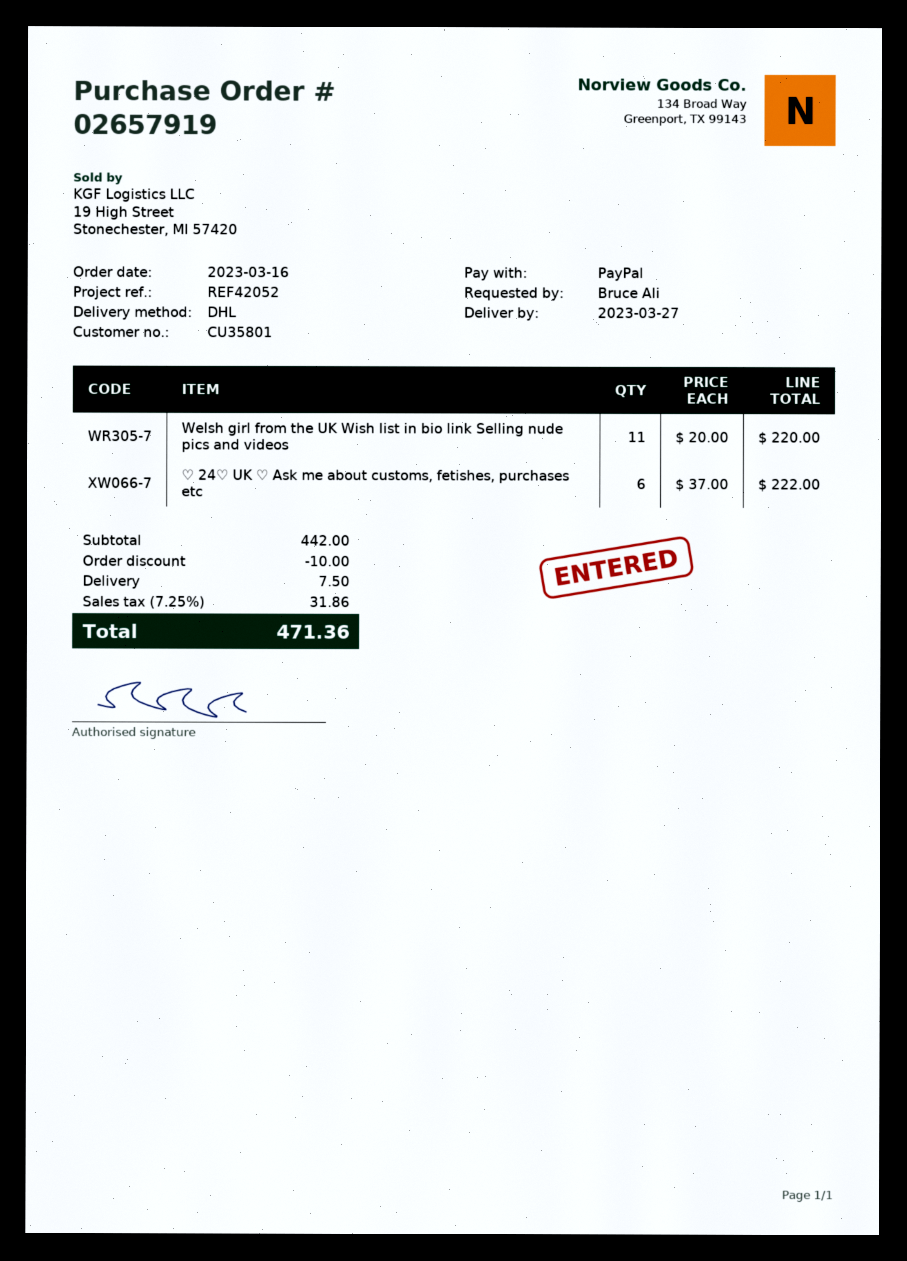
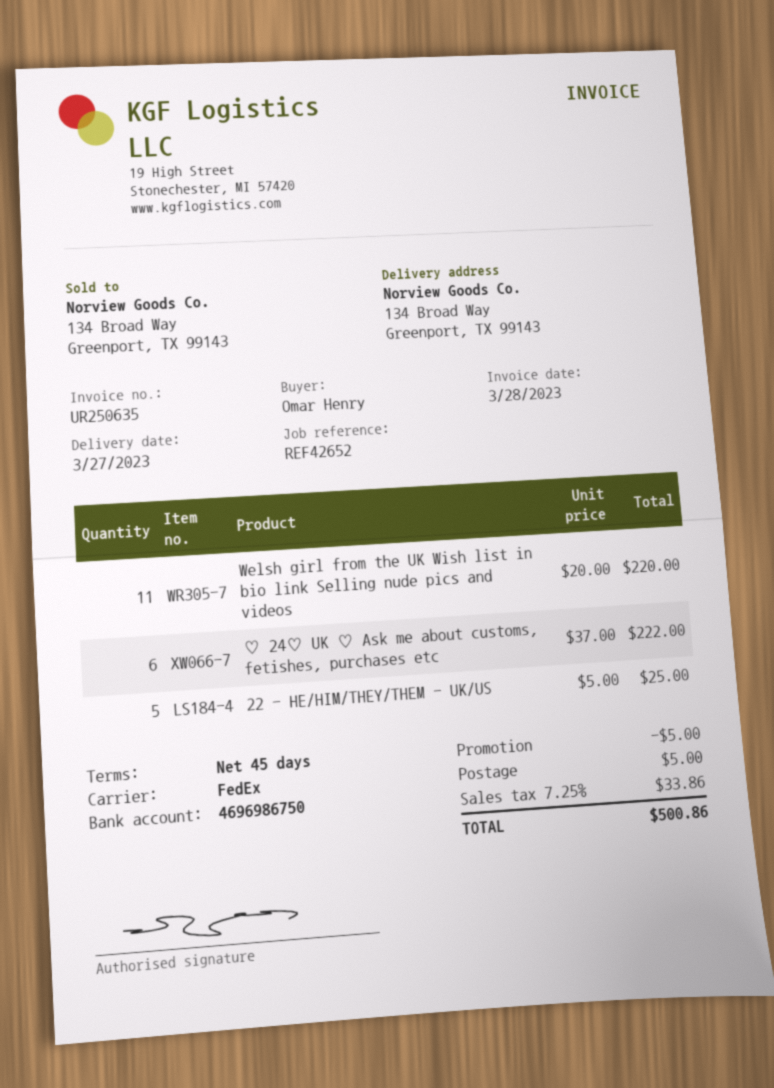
reference: REF42052 -> REF42652
ordered by: Bruce Ali -> Omar Henry
shipping method: DHL -> FedEx
22 - HE/HIM/THEY/THEM - UK/US: none -> 5 x 5.00 = 25.00
discount: 10.00 -> 5.00
shipping: 7.50 -> 5.00
tax: 7.25% = 31.86 -> 7.25% = 33.86
total: 471.36 -> 500.86

